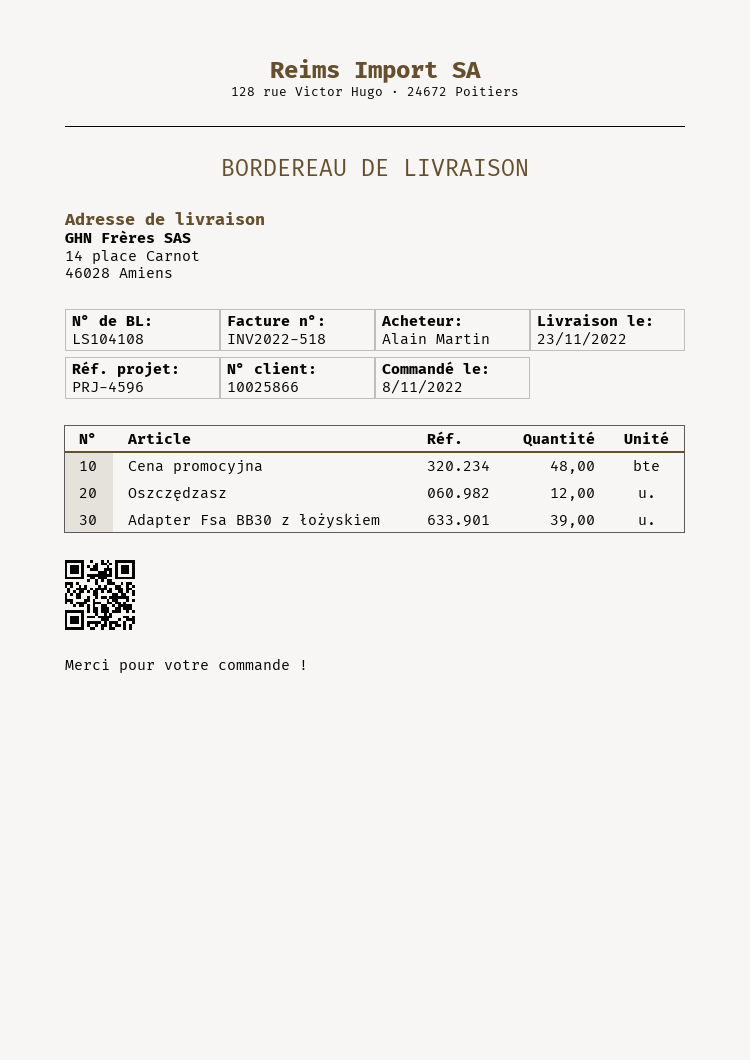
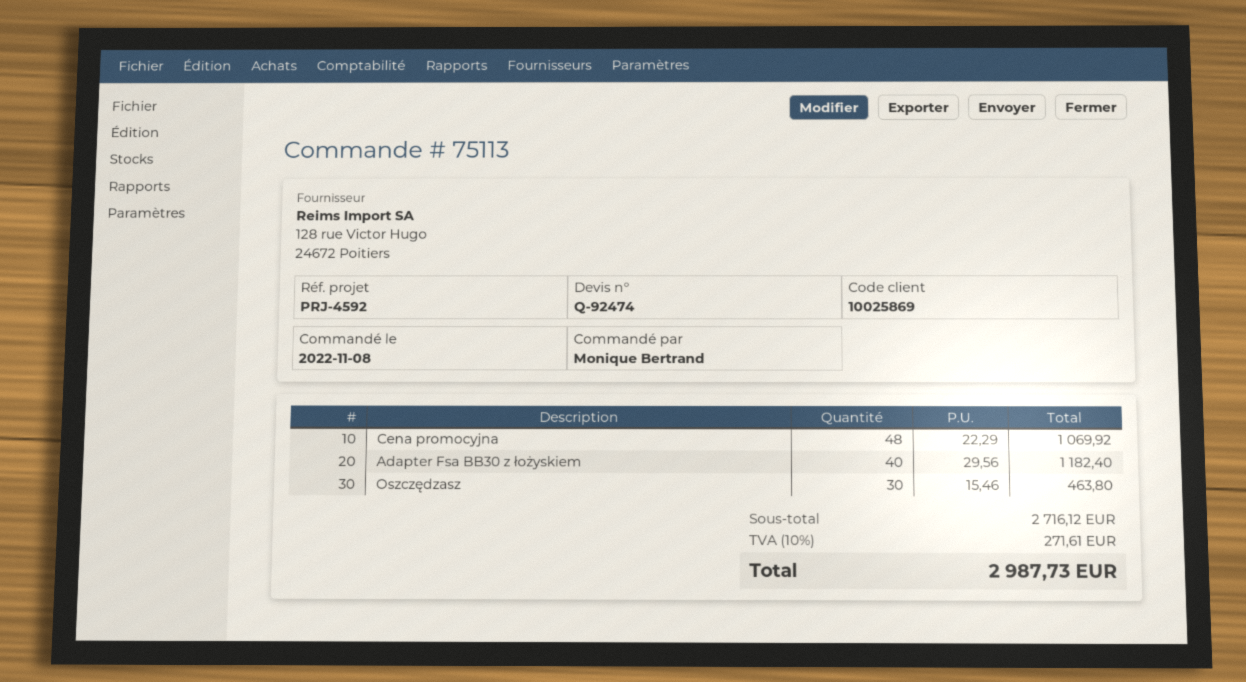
customer number: 10025866 -> 10025869
reference: PRJ-4596 -> PRJ-4592
ordered by: Alain Martin -> Monique Bertrand
Oszczędzasz: 12 -> 30
Adapter Fsa BB30 z łożyskiem: 39 -> 40

